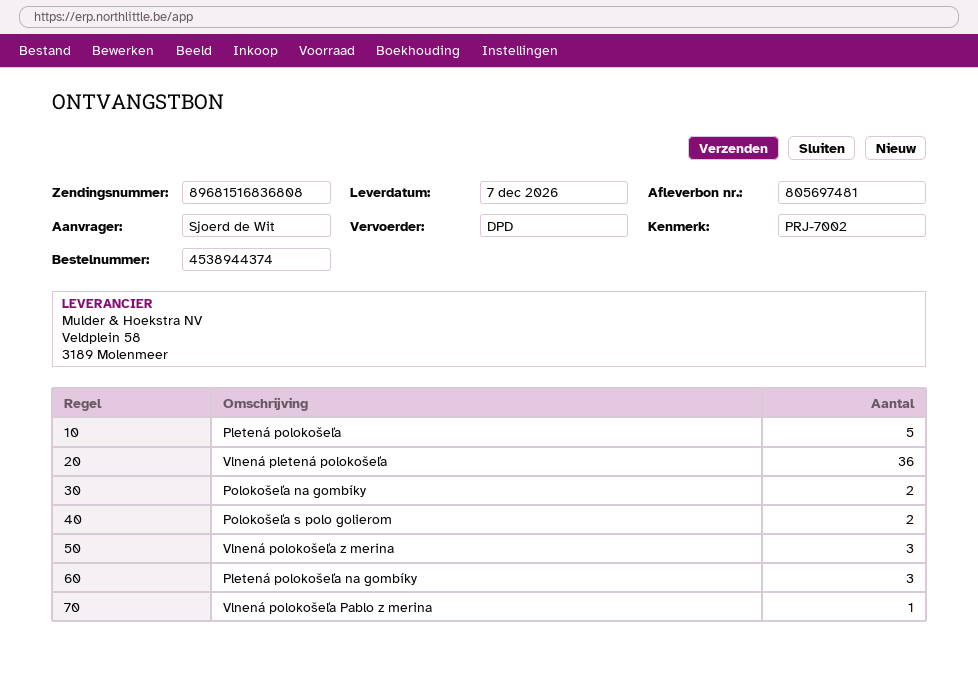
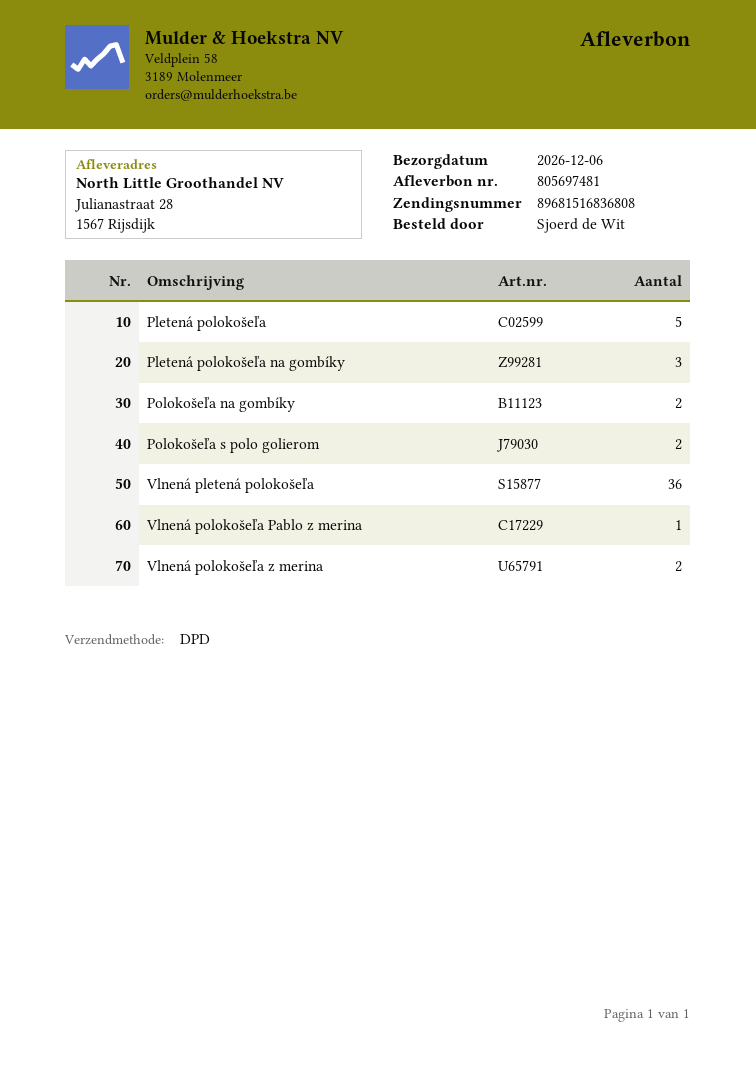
delivery date: 2026-12-07 -> 2026-12-06
Vlnená polokošeľa z merina: 3 -> 2

